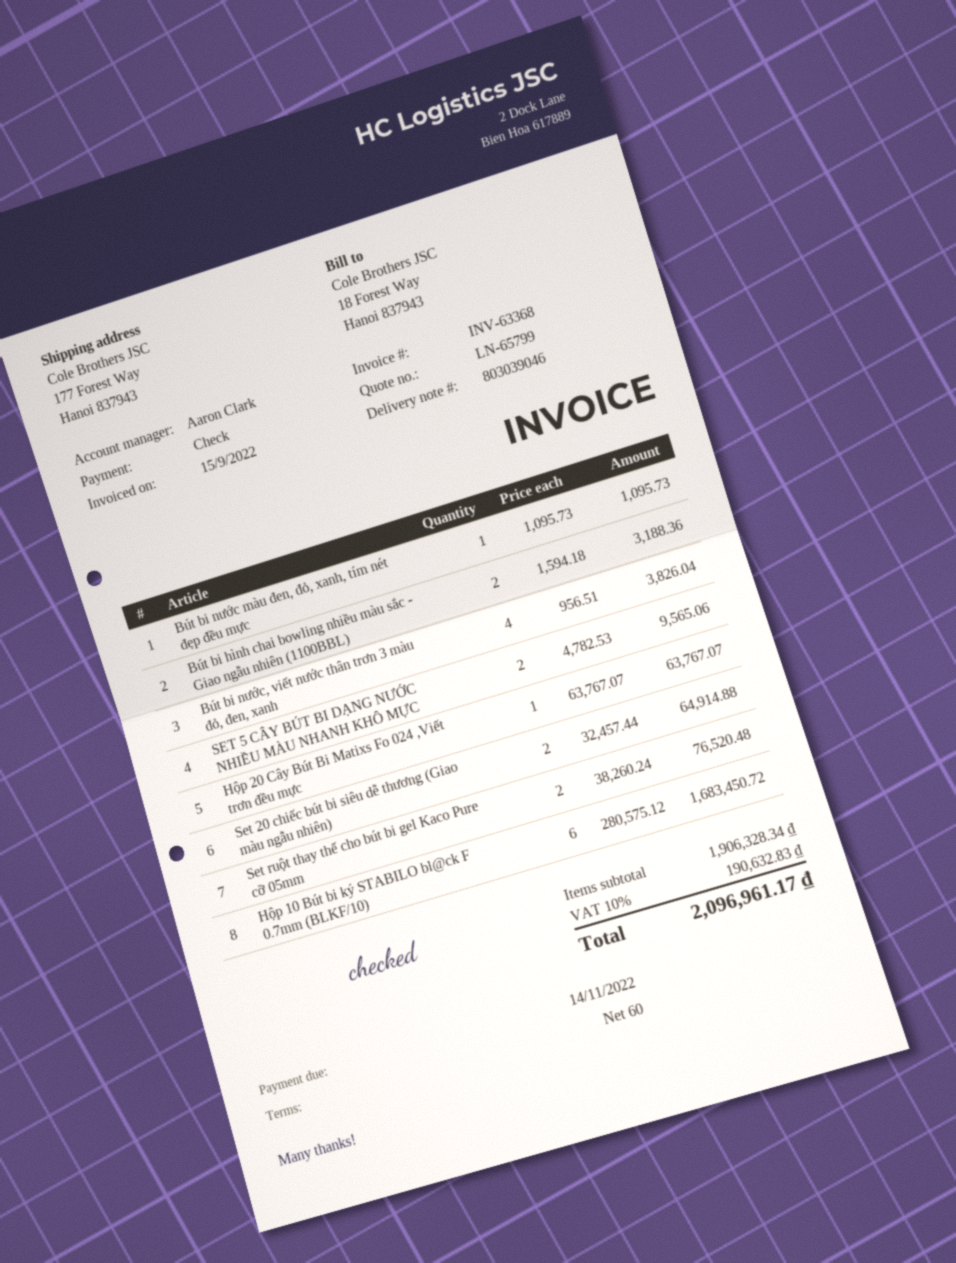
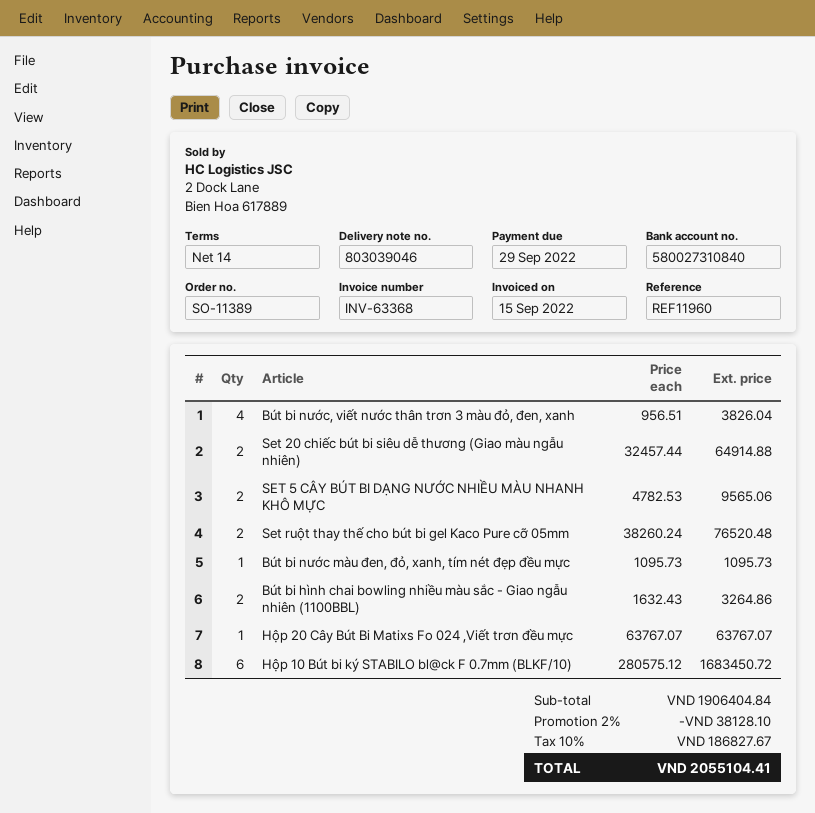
payment terms: 60 days -> 14 days
due date: 2022-11-14 -> 2022-09-29
Bút bi hình chai bowling nhiều màu sắc - Giao ngẫu nhiên (1100BBL): 2 x 1594.18 = 3188.36 -> 2 x 1632.43 = 3264.86
subtotal: 1906328.34 -> 1906404.84
discount: none -> 2% = 38128.10
tax: 10% = 190632.83 -> 10% = 186827.67
total: 2096961.17 -> 2055104.41

